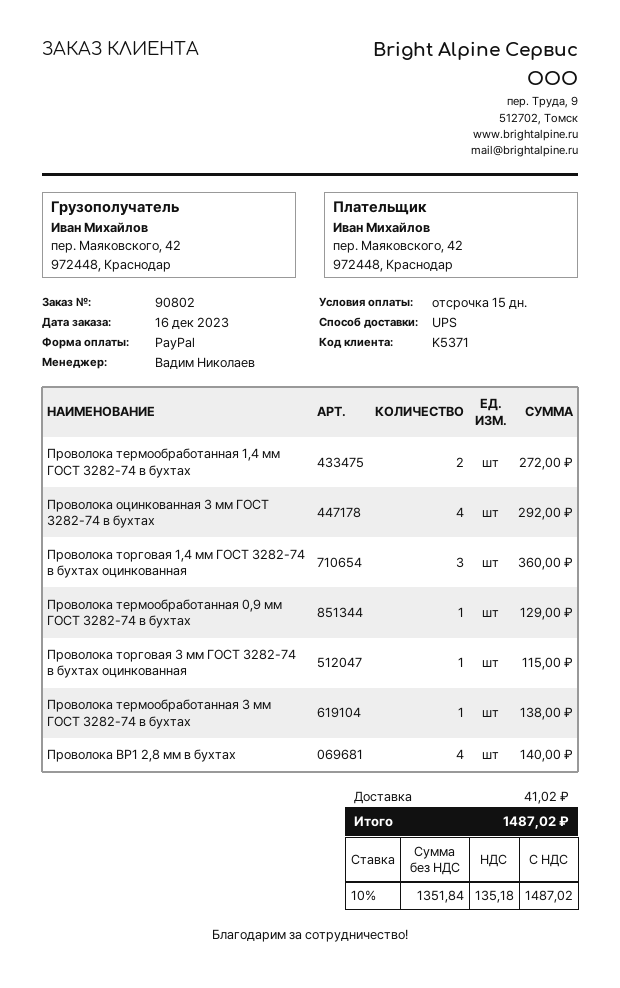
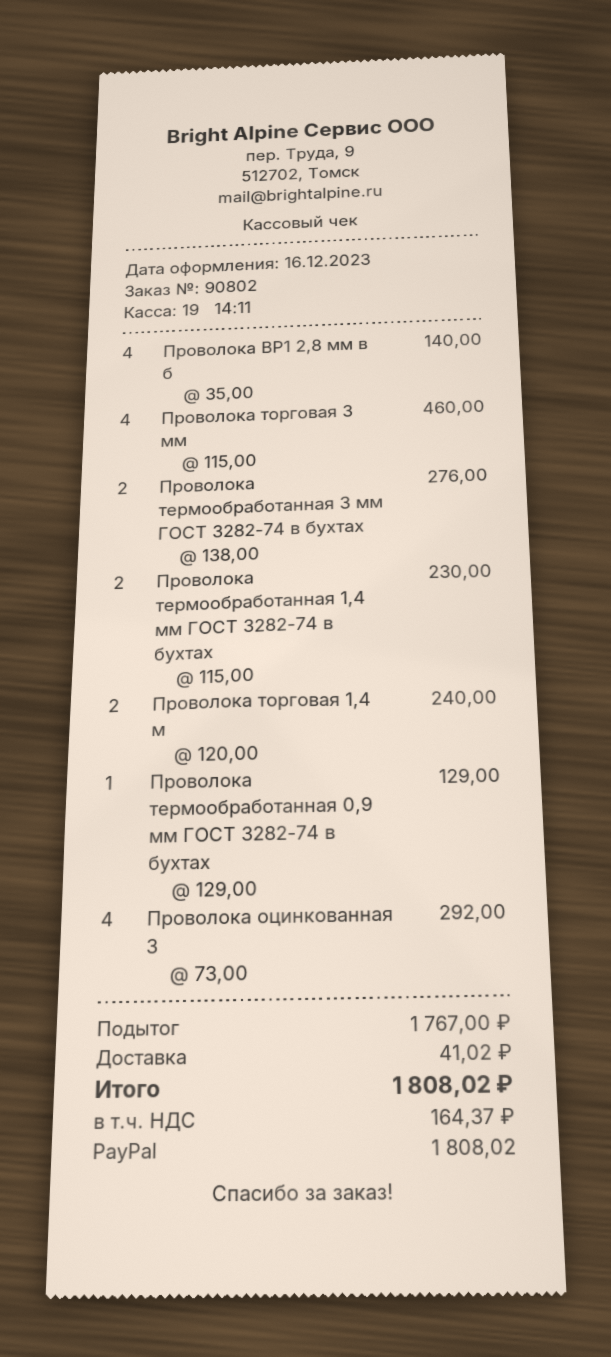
Проволока термообработанная 1,4 мм ГОСТ 3282-74 в бухтах: 2 for 272.00 -> 2 for 230.00
Проволока торговая 1,4 мм ГОСТ 3282-74 в бухтах оцинкованная: 3 for 360.00 -> 2 for 240.00
Проволока торговая 3 мм ГОСТ 3282-74 в бухтах оцинкованная: 1 for 115.00 -> 4 for 460.00
Проволока термообработанная 3 мм ГОСТ 3282-74 в бухтах: 1 for 138.00 -> 2 for 276.00
tax: 135.18 -> 164.37
total: 1487.02 -> 1808.02

